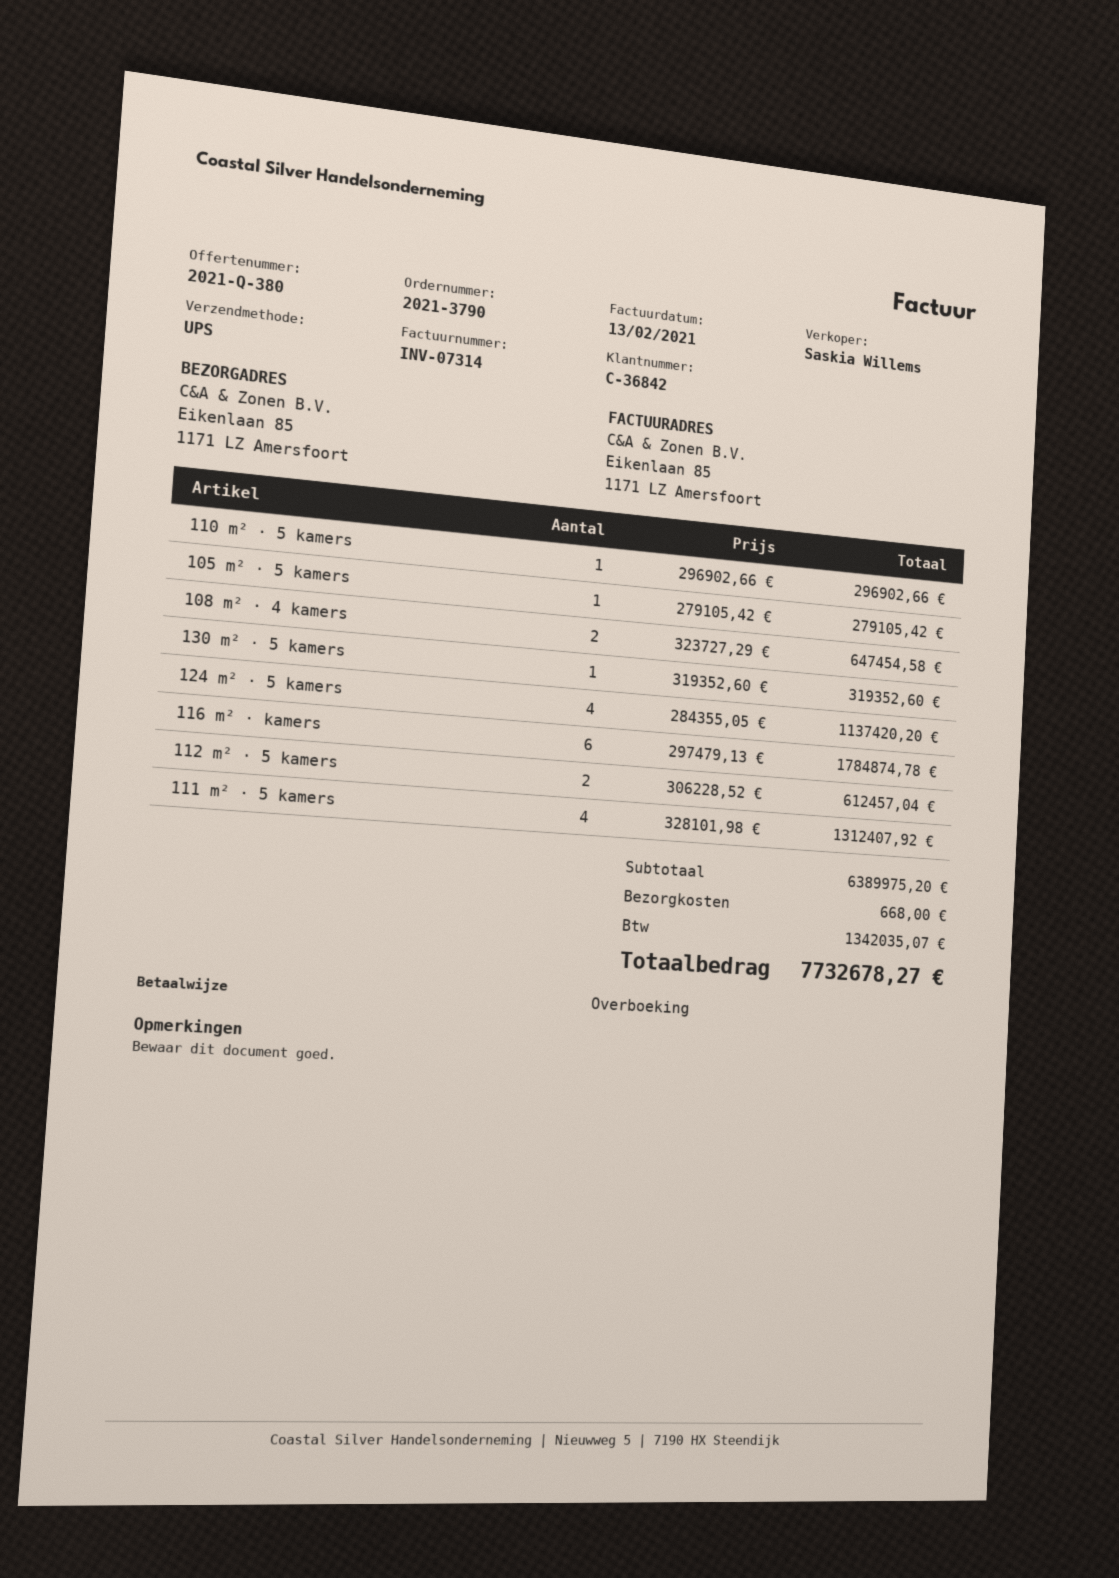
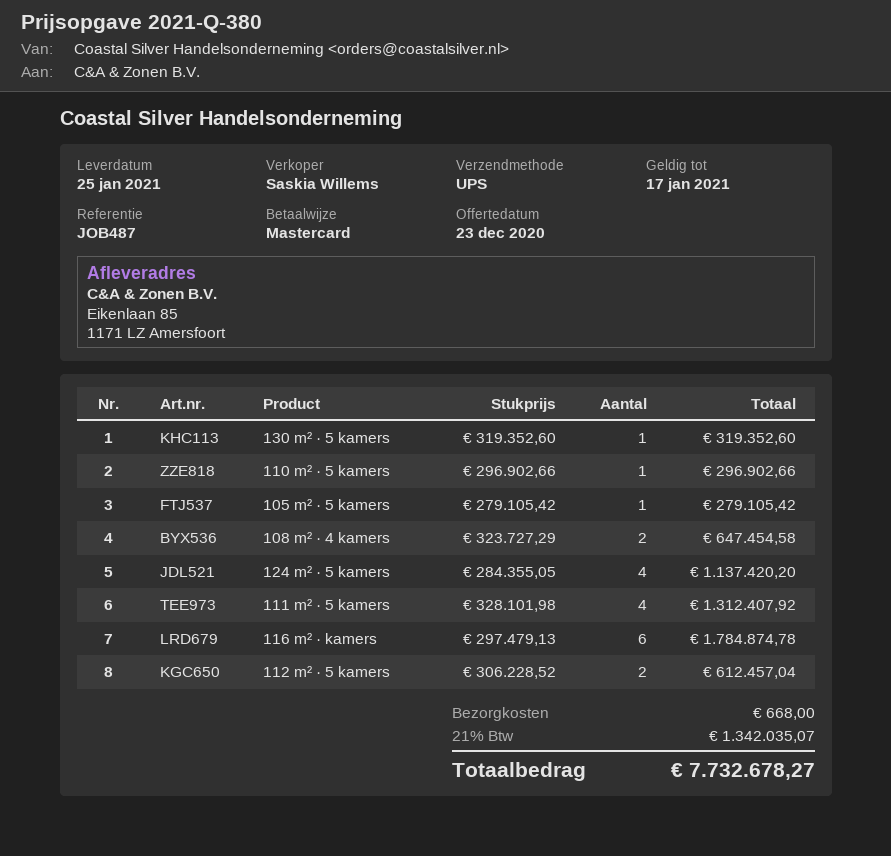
payment method: bank transfer -> Mastercard

